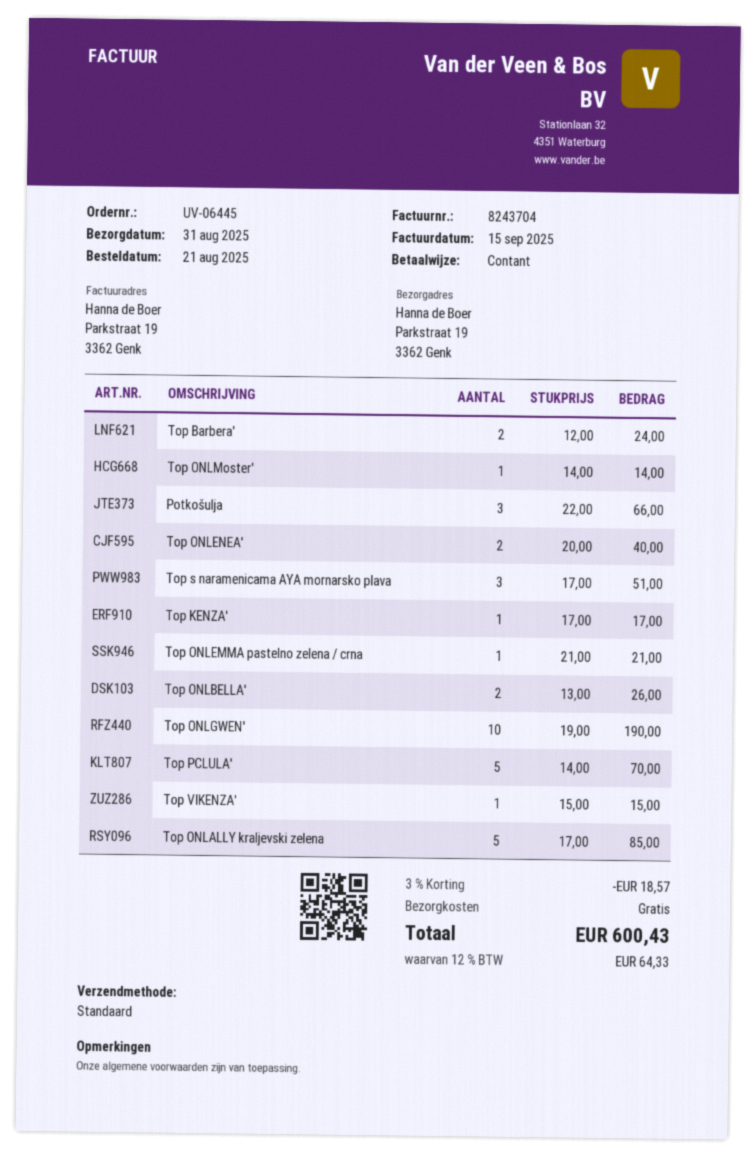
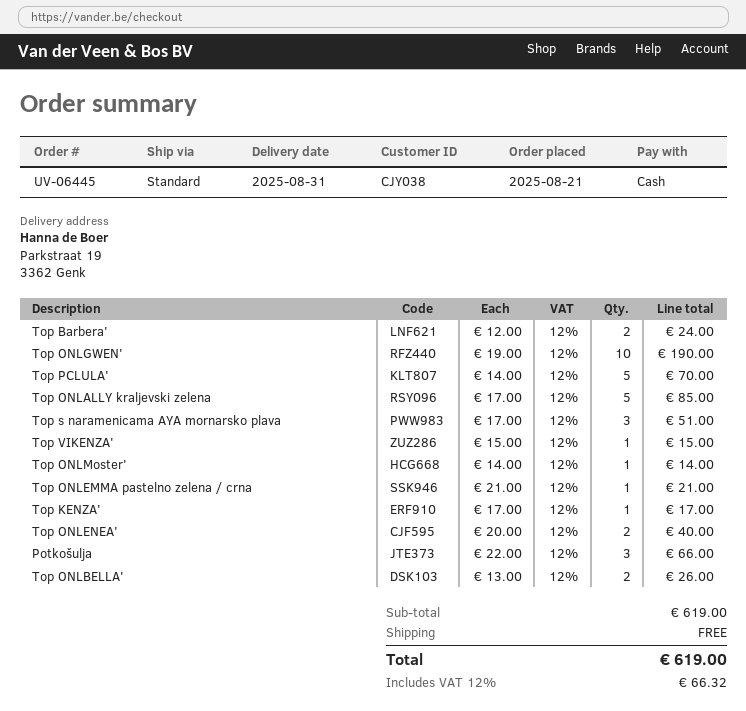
discount: 3% = 18.57 -> none
tax: 12% = 64.33 -> 12% = 66.32
total: 600.43 -> 619.00

